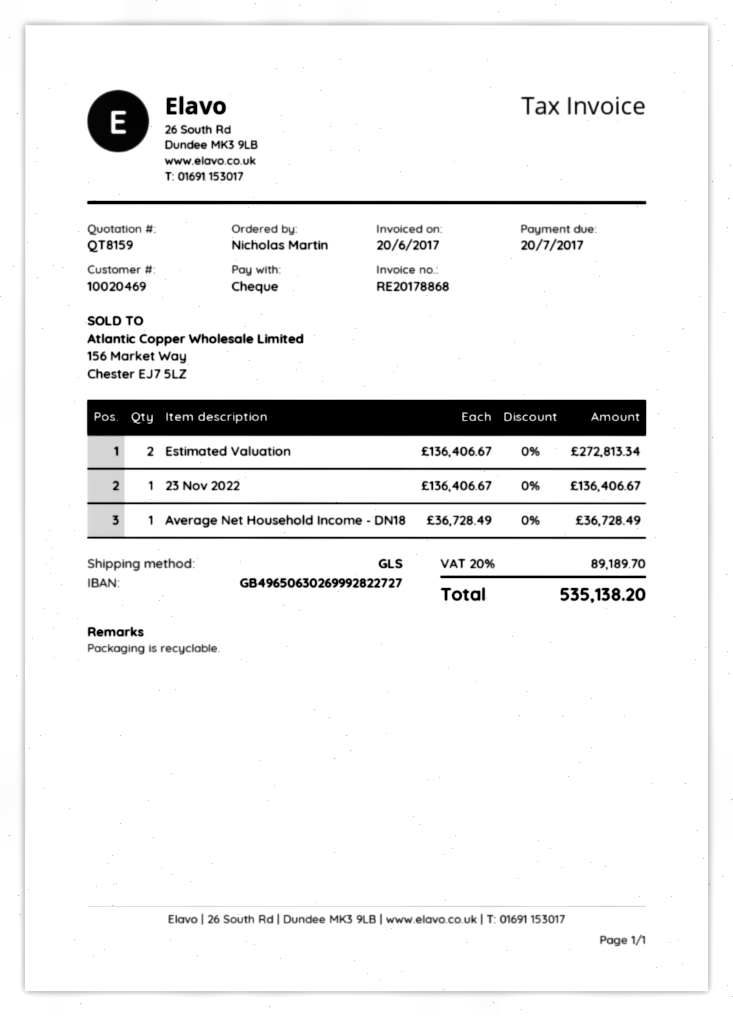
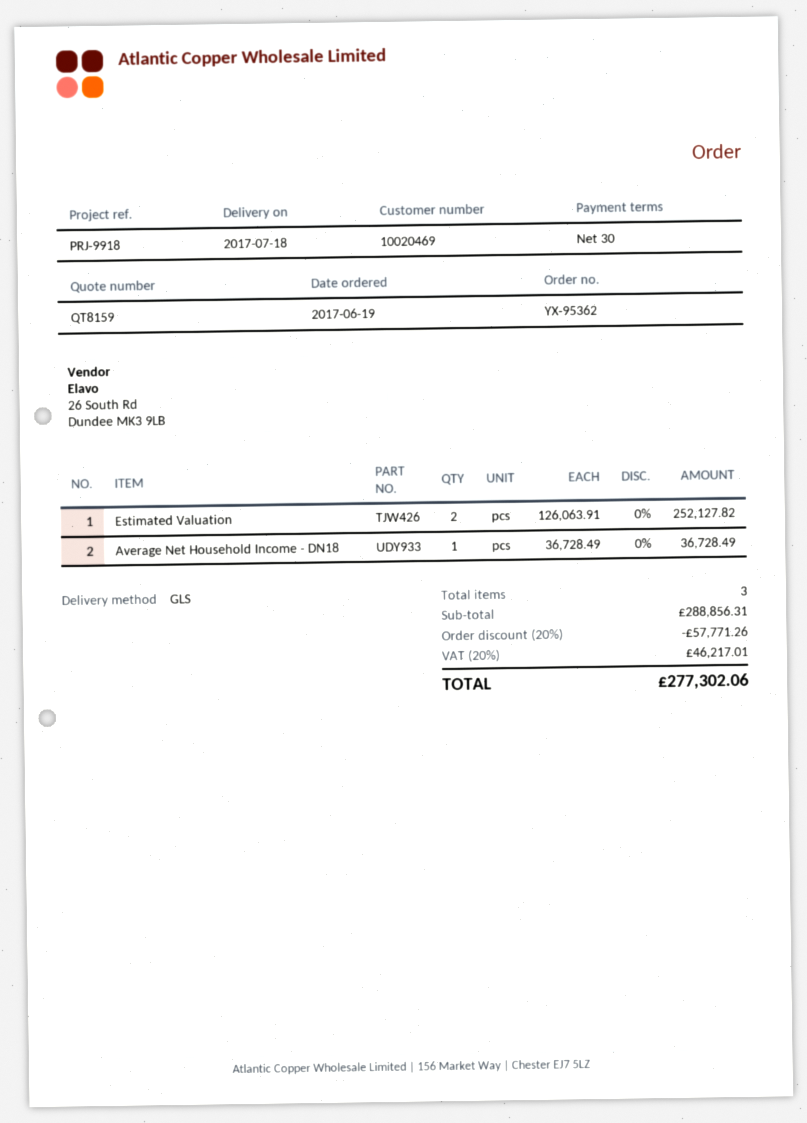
Estimated Valuation: 2 x 136406.67 = 272813.34 -> 2 x 126063.91 = 252127.82
23 Nov 2022: 1 x 136406.67 = 136406.67 -> none
discount: none -> 20% = 57771.26
tax: 20% = 89189.70 -> 20% = 46217.01
total: 535138.20 -> 277302.06

